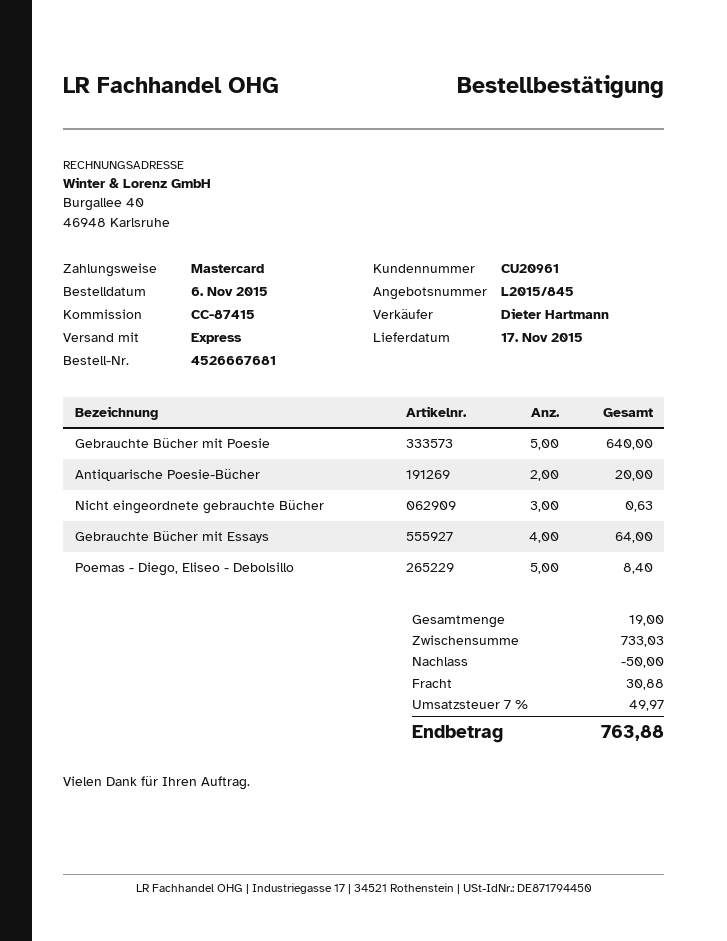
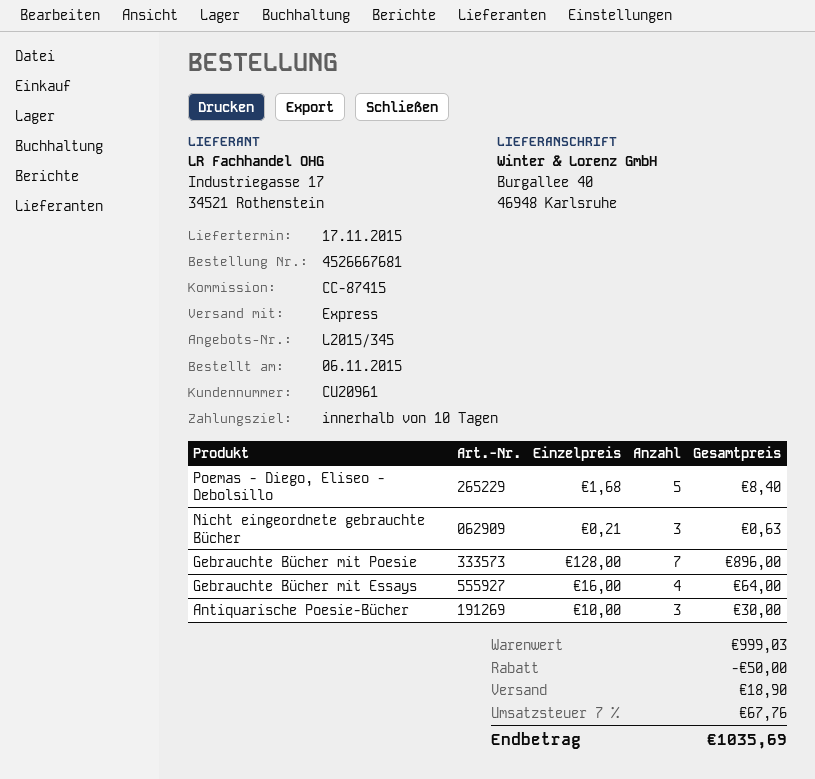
quote number: L2015/845 -> L2015/345
Gebrauchte Bücher mit Poesie: 5 for 640.00 -> 7 for 896.00
Antiquarische Poesie-Bücher: 2 for 20.00 -> 3 for 30.00
subtotal: 733.03 -> 999.03
shipping: 30.88 -> 18.90
tax: 7% = 49.97 -> 7% = 67.76
total: 763.88 -> 1035.69

